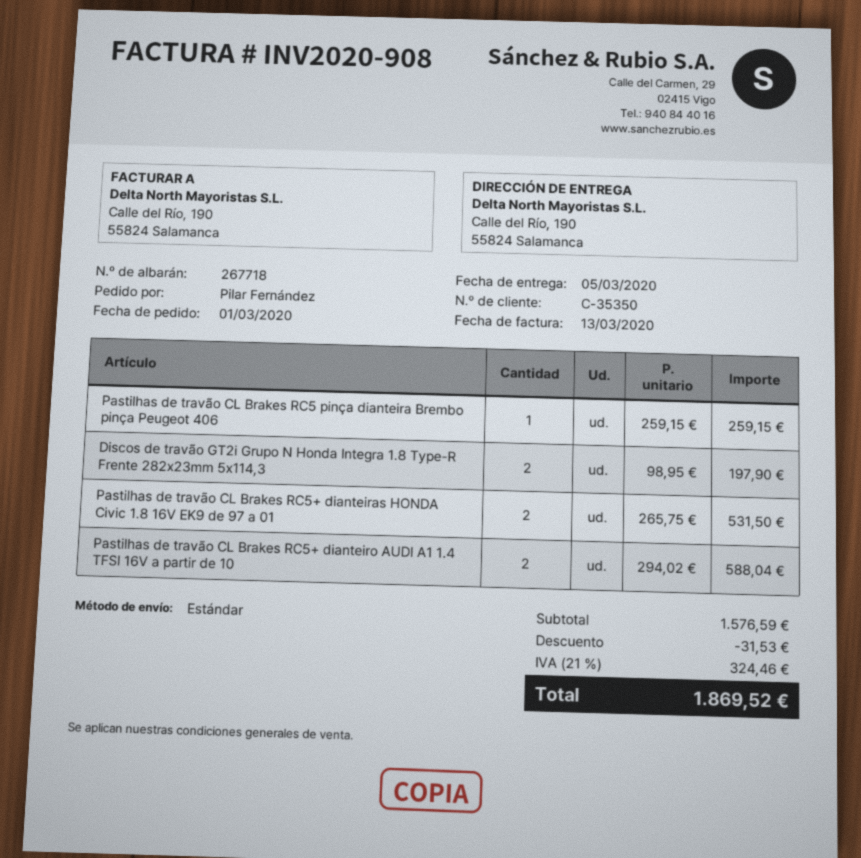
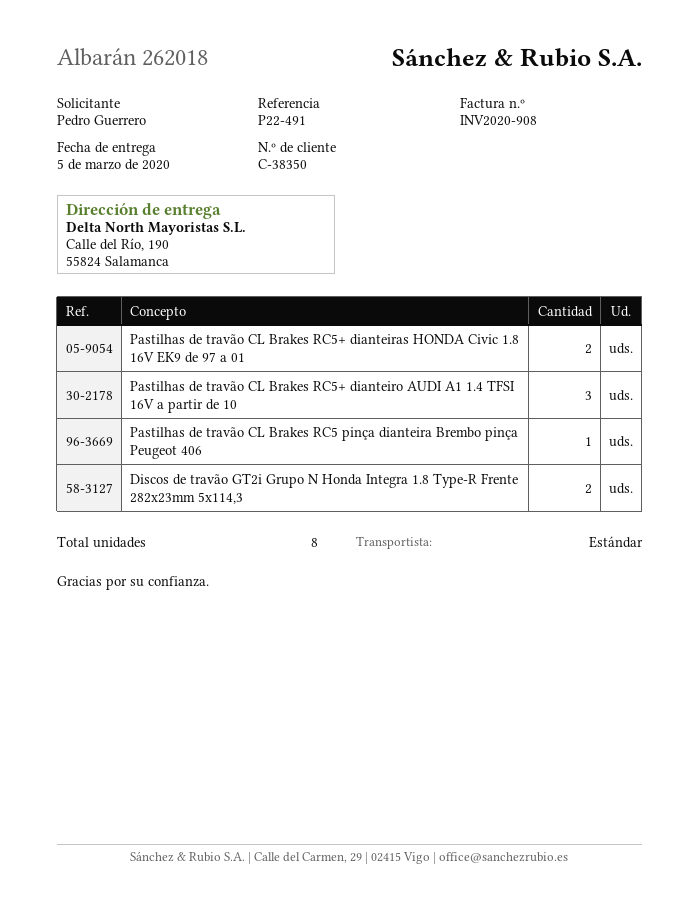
delivery note number: 267718 -> 262018
customer number: C-35350 -> C-38350
ordered by: Pilar Fernández -> Pedro Guerrero
Pastilhas de travão CL Brakes RC5+ dianteiro AUDI A1 1.4 TFSI 16V a partir de 10: 2 -> 3

